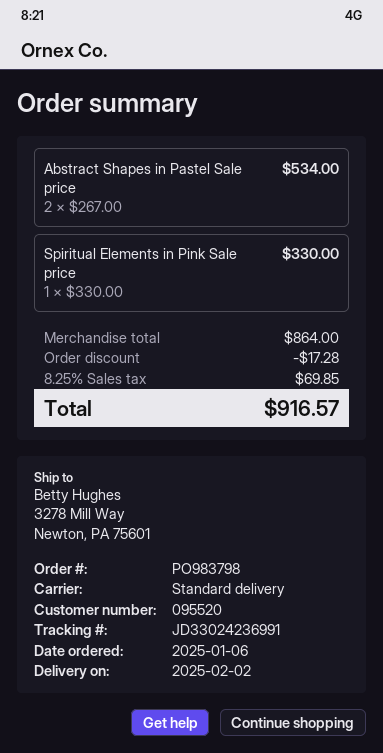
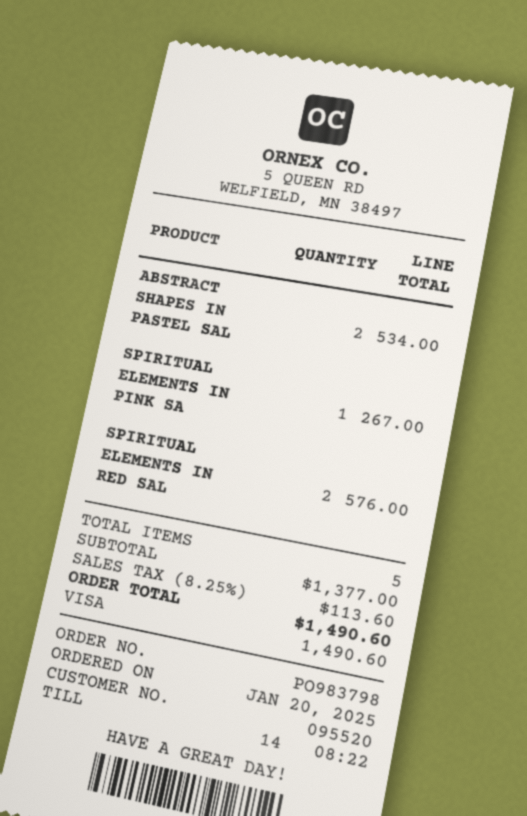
order date: 2025-01-06 -> 2025-01-20
Spiritual Elements in Pink Sale price: 1 for 330.00 -> 1 for 267.00
SPIRITUAL ELEMENTS IN RED SAL: none -> 2 for 576.00
subtotal: 864.00 -> 1377.00
discount: 17.28 -> none
tax: 8.25% = 69.85 -> 8.25% = 113.60
total: 916.57 -> 1490.60

